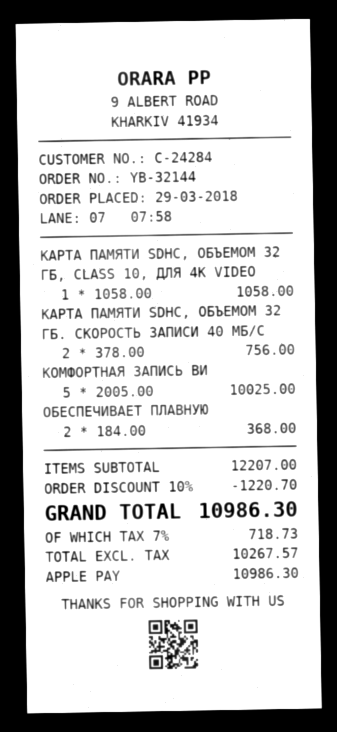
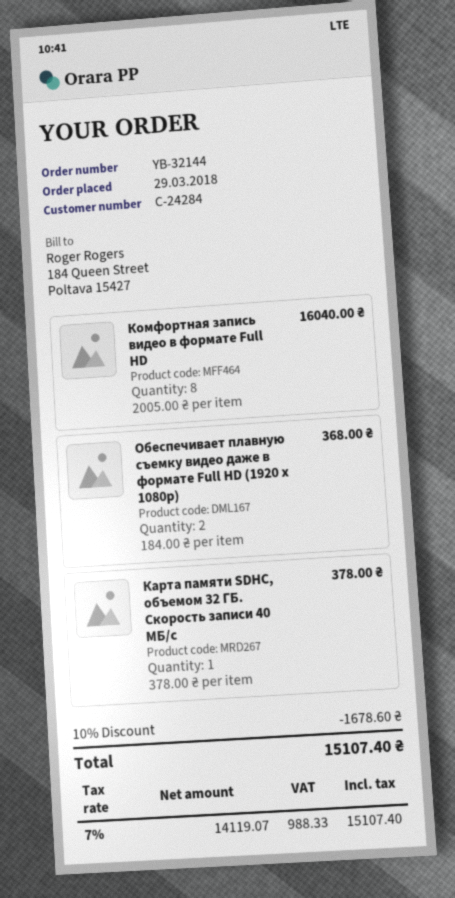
КАРТА ПАМЯТИ SDHC, ОБЪЕМОМ 32 ГБ, CLASS 10, ДЛЯ 4K VIDEO: 1 x 1058.00 = 1058.00 -> none
КАРТА ПАМЯТИ SDHC, ОБЪЕМОМ 32 ГБ. СКОРОСТЬ ЗАПИСИ 40 МБ/С: 2 x 378.00 = 756.00 -> 1 x 378.00 = 378.00
КОМФОРТНАЯ ЗАПИСЬ ВИ: 5 x 2005.00 = 10025.00 -> 8 x 2005.00 = 16040.00
discount: 10% = 1220.70 -> 10% = 1678.60
net: 10267.57 -> 14119.07
tax: 7% = 718.73 -> 7% = 988.33
total: 10986.30 -> 15107.40

